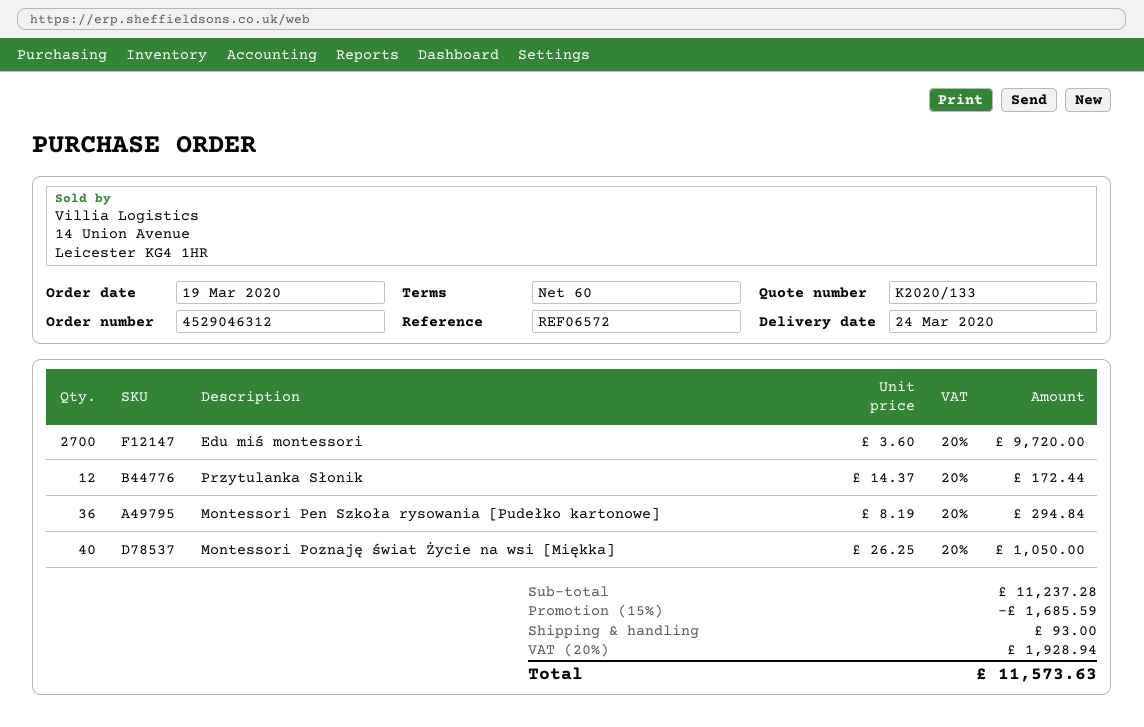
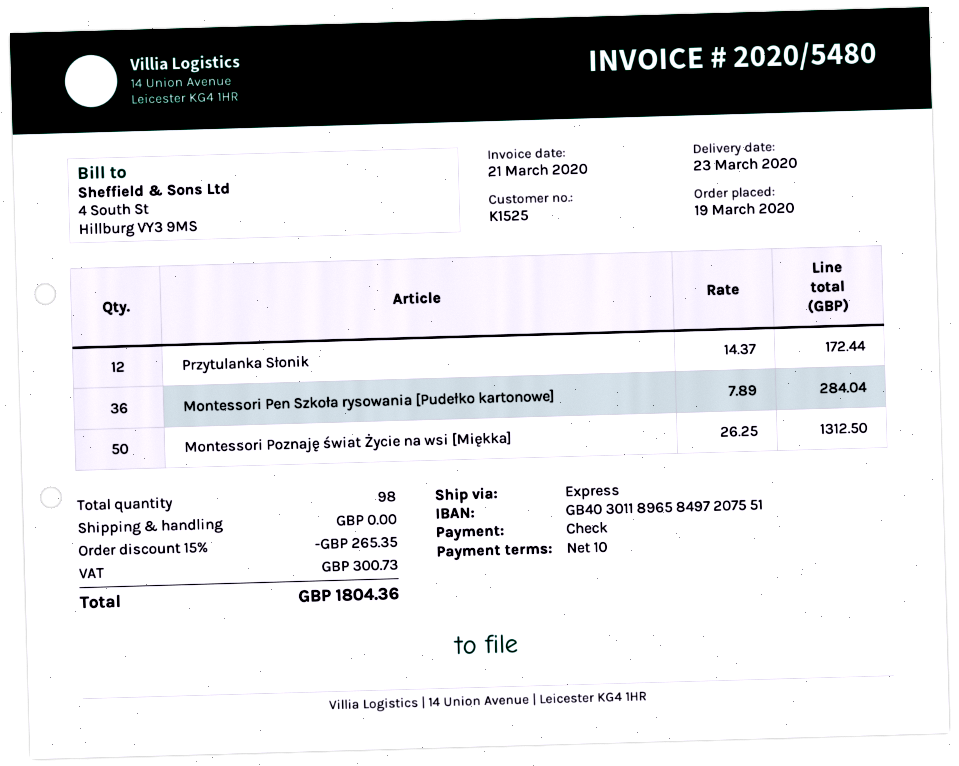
delivery date: 2020-03-24 -> 2020-03-23
payment terms: 60 days -> 10 days
Edu miś montessori: 2700 x 3.60 = 9720.00 -> none
Montessori Pen Szkoła rysowania [Pudełko kartonowe]: 36 x 8.19 = 294.84 -> 36 x 7.89 = 284.04
Montessori Poznaję świat Życie na wsi [Miękka]: 40 x 26.25 = 1050.00 -> 50 x 26.25 = 1312.50
discount: 15% = 1685.59 -> 15% = 265.35
shipping: 93.00 -> 0.00
tax: 1928.94 -> 300.73
total: 11573.63 -> 1804.36

